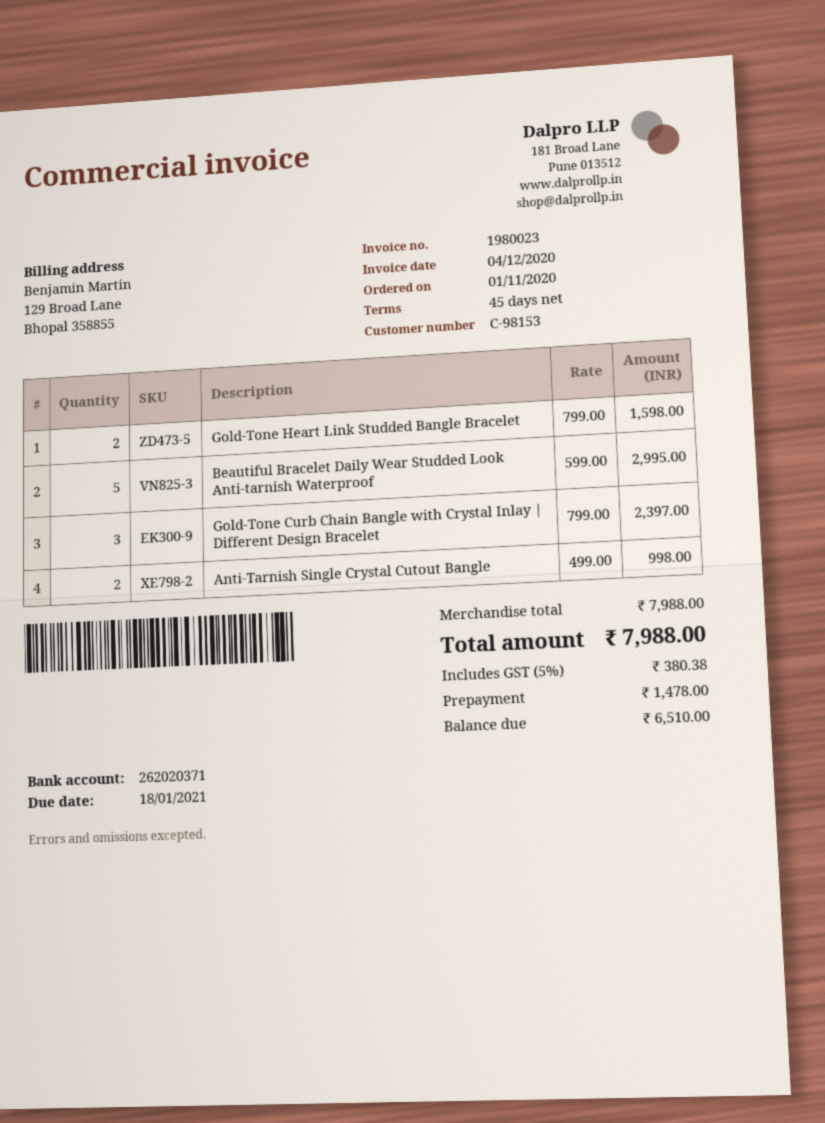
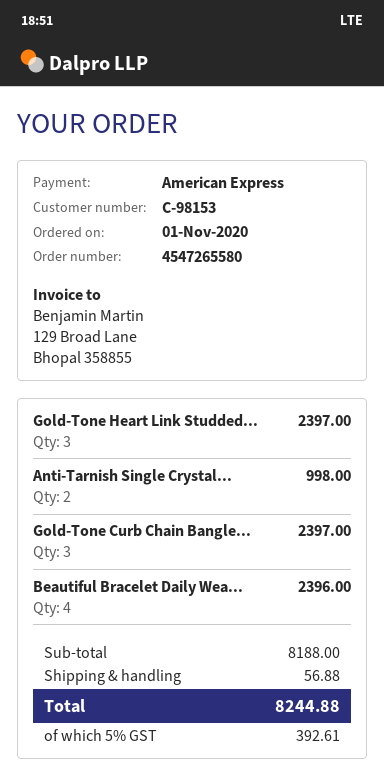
Gold-Tone Heart Link Studded Bangle Bracelet: 2 for 1598.00 -> 3 for 2397.00
Beautiful Bracelet Daily Wear Studded Look Anti-tarnish Waterproof: 5 for 2995.00 -> 4 for 2396.00
subtotal: 7988.00 -> 8188.00
shipping: none -> 56.88
tax: 5% = 380.38 -> 5% = 392.61
total: 7988.00 -> 8244.88

